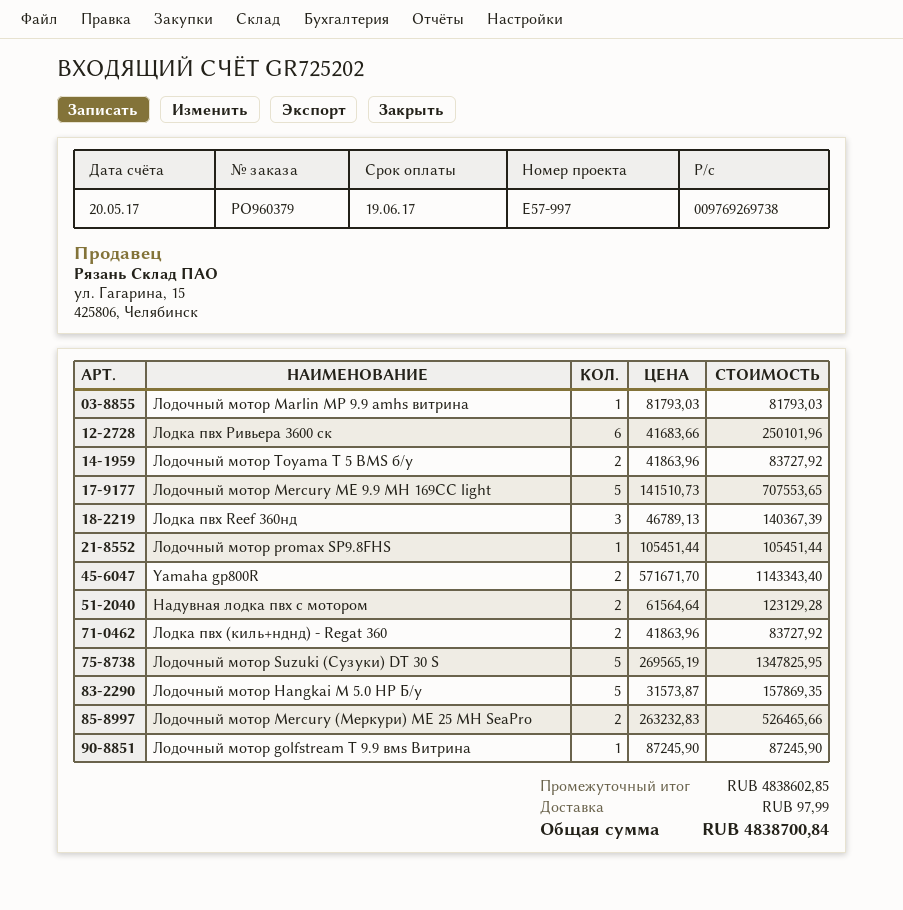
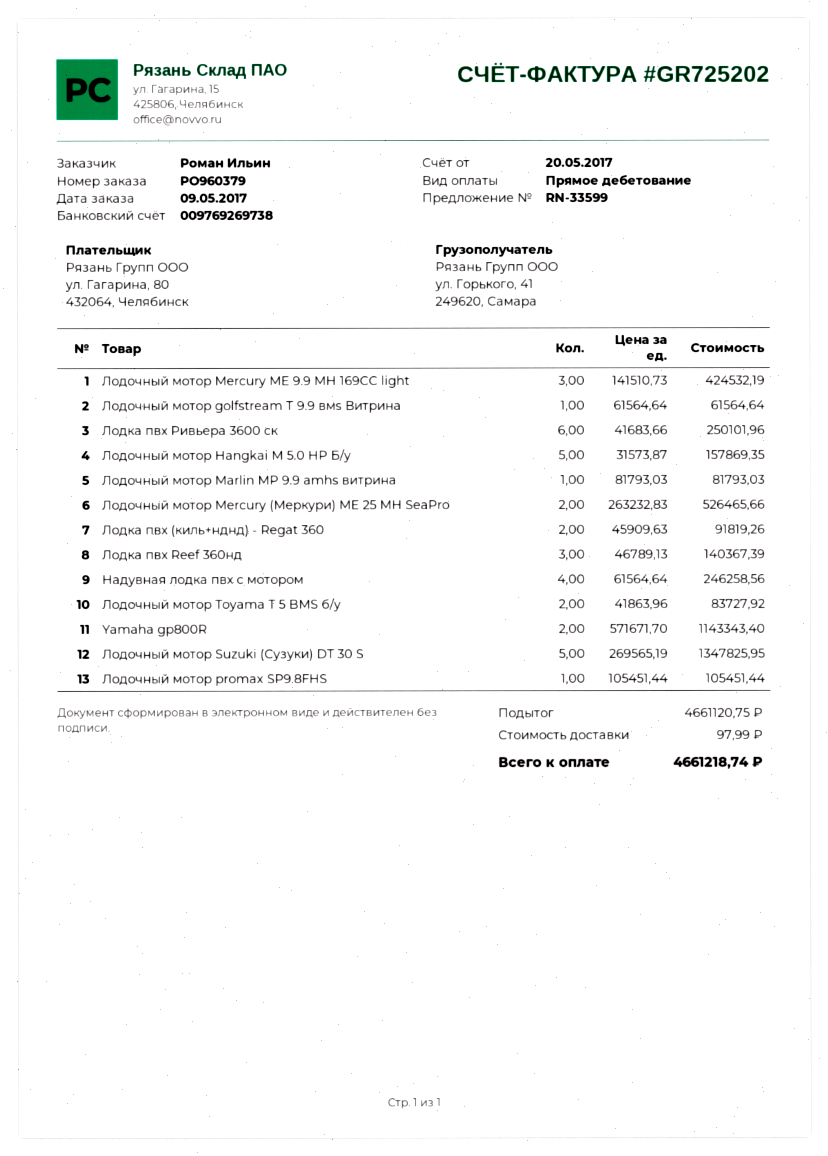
Лодочный мотор Mercury ME 9.9 MH 169CC light: 5 x 141510.73 = 707553.65 -> 3 x 141510.73 = 424532.19
Надувная лодка пвх с мотором: 2 x 61564.64 = 123129.28 -> 4 x 61564.64 = 246258.56
Лодка пвх (киль+нднд) - Regat 360: 2 x 41863.96 = 83727.92 -> 2 x 45909.63 = 91819.26
Лодочный мотор golfstream Т 9.9 вмs Витрина: 1 x 87245.90 = 87245.90 -> 1 x 61564.64 = 61564.64
subtotal: 4838602.85 -> 4661120.75
total: 4838700.84 -> 4661218.74

